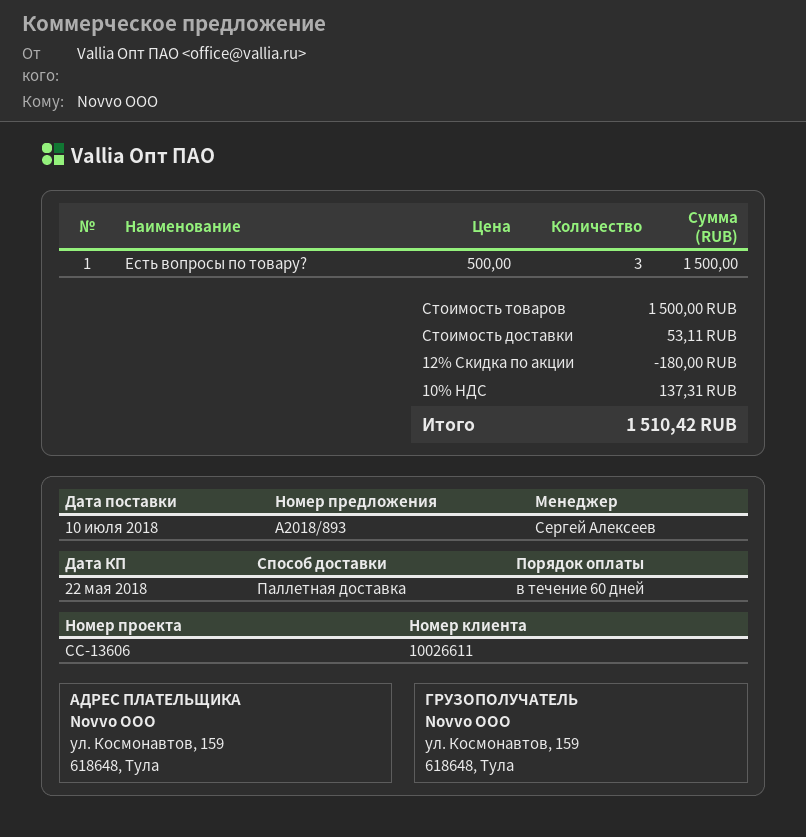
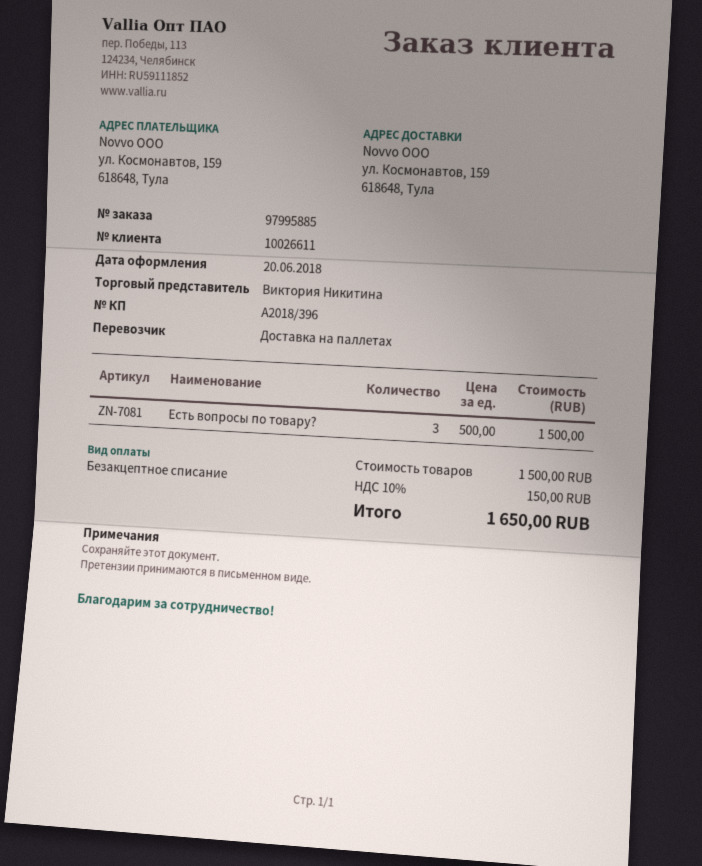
quote number: A2018/893 -> A2018/396
sales rep: Сергей Алексеев -> Виктория Никитина
discount: 12% = 180.00 -> none
shipping: 53.11 -> none
tax: 10% = 137.31 -> 10% = 150.00
total: 1510.42 -> 1650.00

